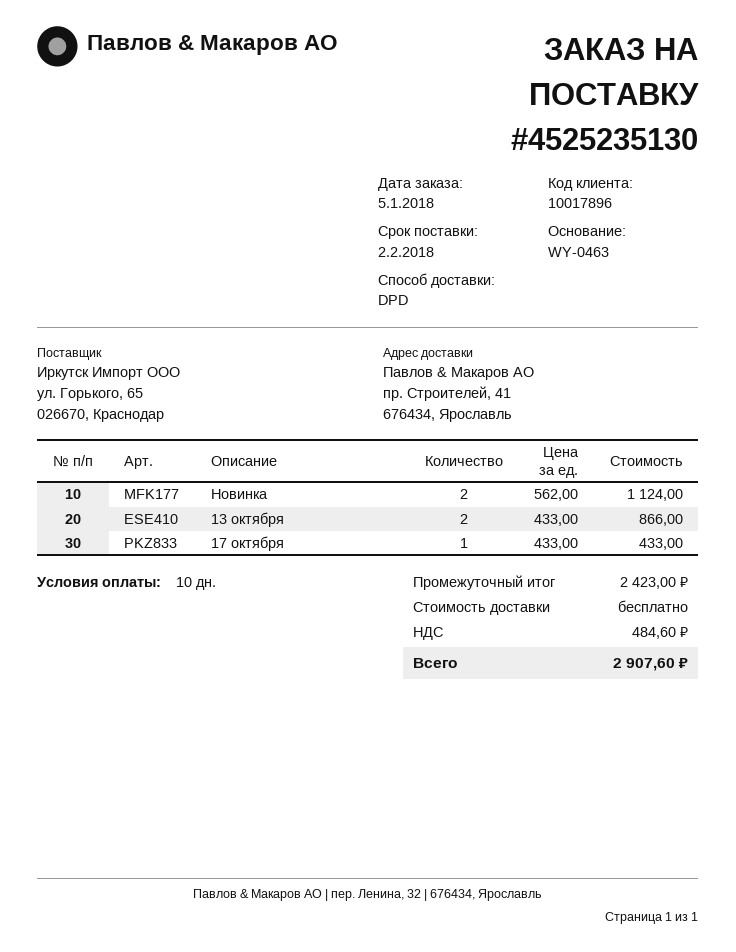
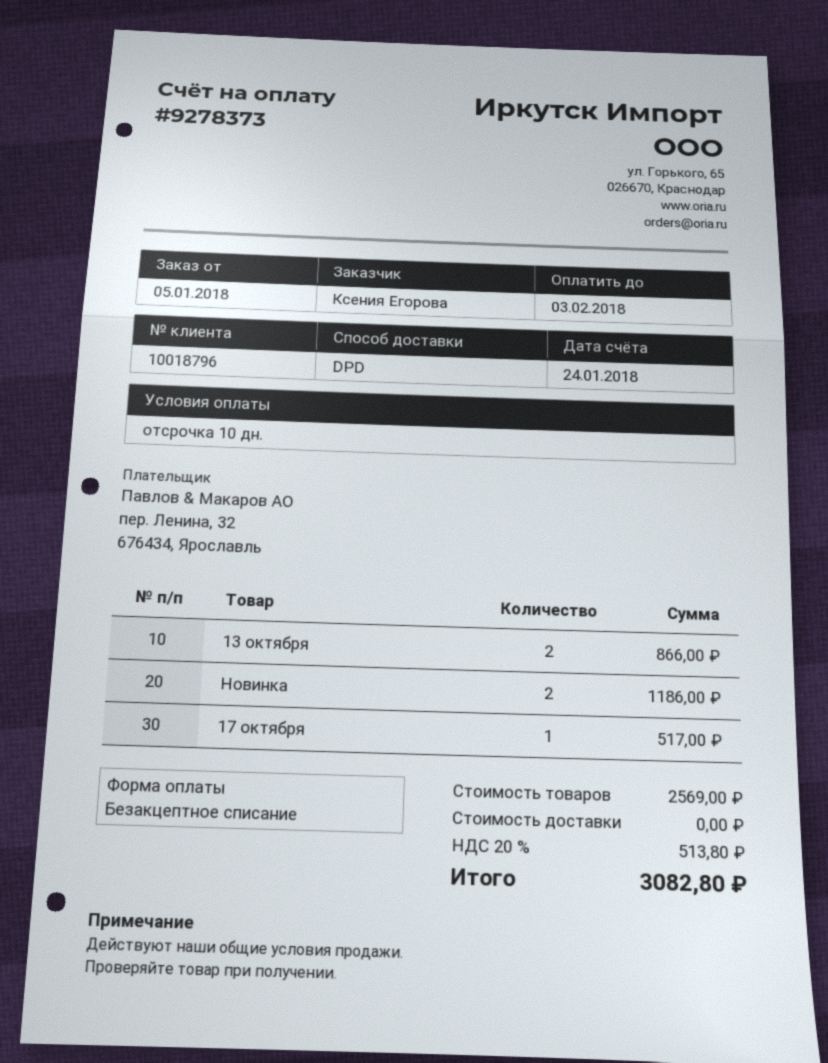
customer number: 10017896 -> 10018796
Новинка: 2 for 1124.00 -> 2 for 1186.00
17 октября: 1 for 433.00 -> 1 for 517.00
subtotal: 2423.00 -> 2569.00
tax: 484.60 -> 513.80
total: 2907.60 -> 3082.80

